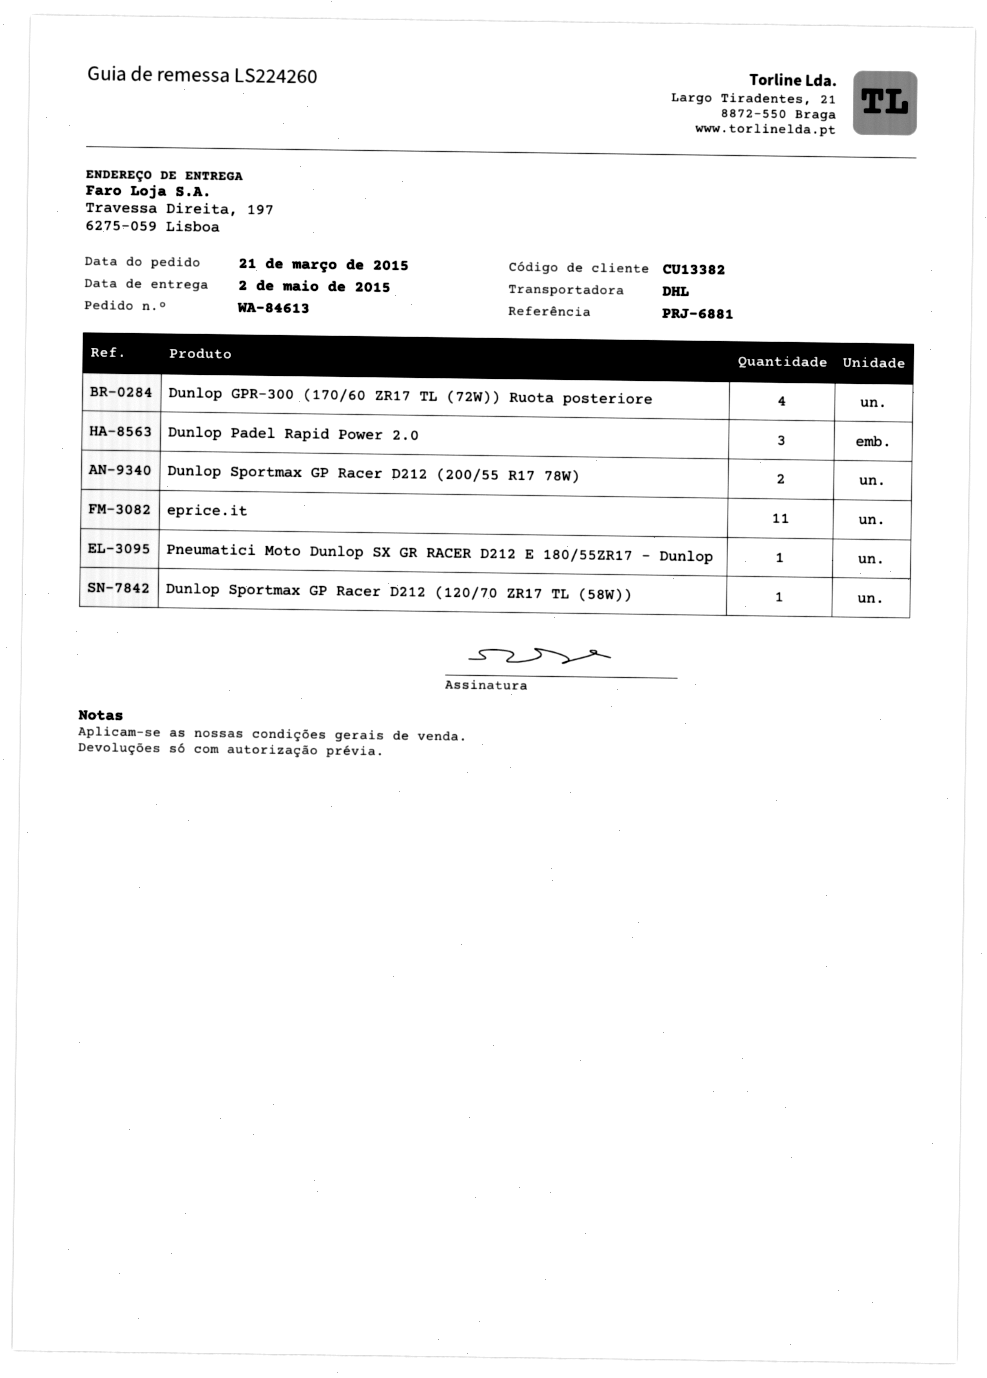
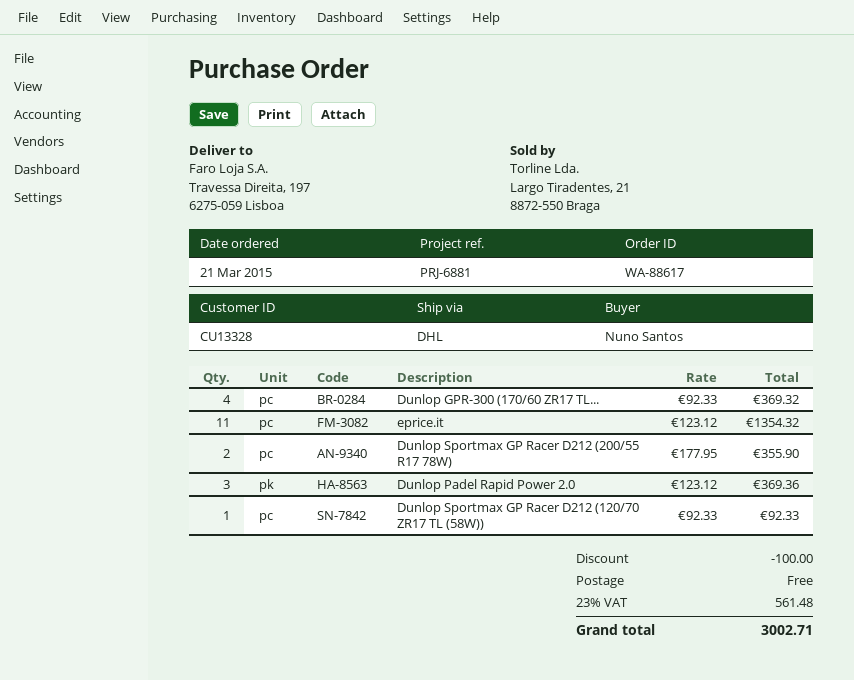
order number: WA-84613 -> WA-88617
customer number: CU13382 -> CU13328
Pneumatici Moto Dunlop SX GR RACER D212 E 180/55ZR17 - Dunlop: 1 -> none

